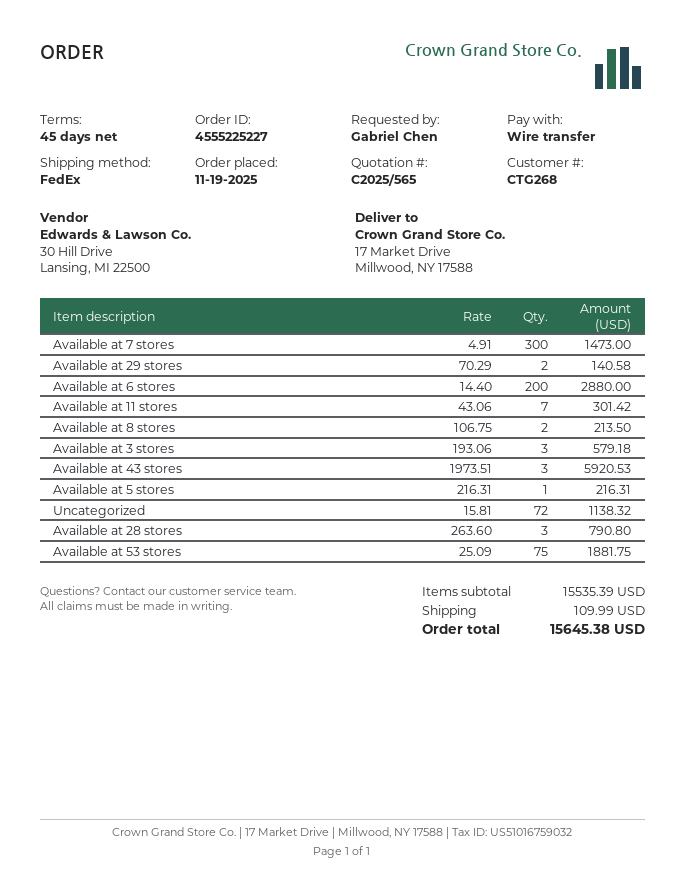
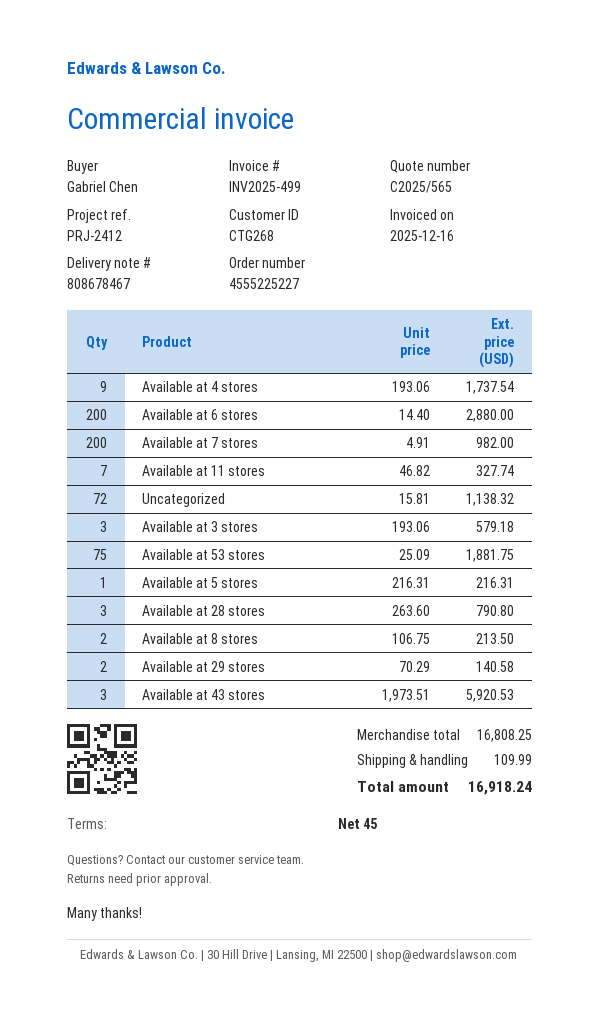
Available at 7 stores: 300 x 4.91 = 1473.00 -> 200 x 4.91 = 982.00
Available at 11 stores: 7 x 43.06 = 301.42 -> 7 x 46.82 = 327.74
Available at 4 stores: none -> 9 x 193.06 = 1737.54
subtotal: 15535.39 -> 16808.25
total: 15645.38 -> 16918.24

